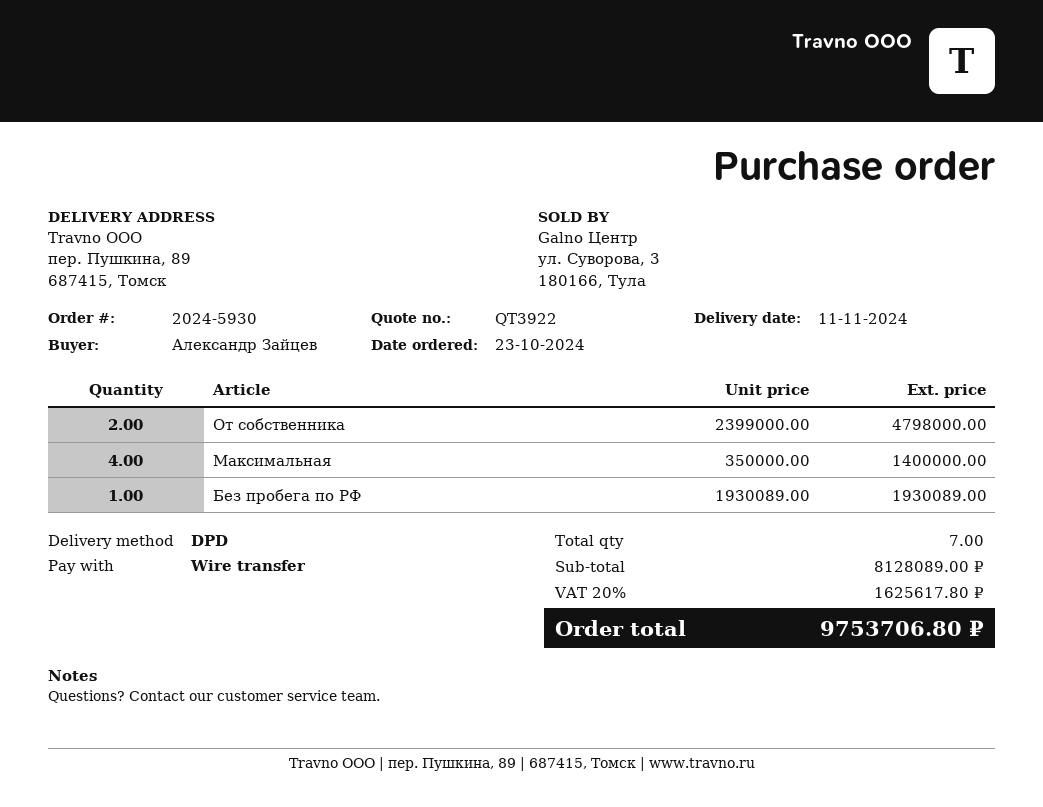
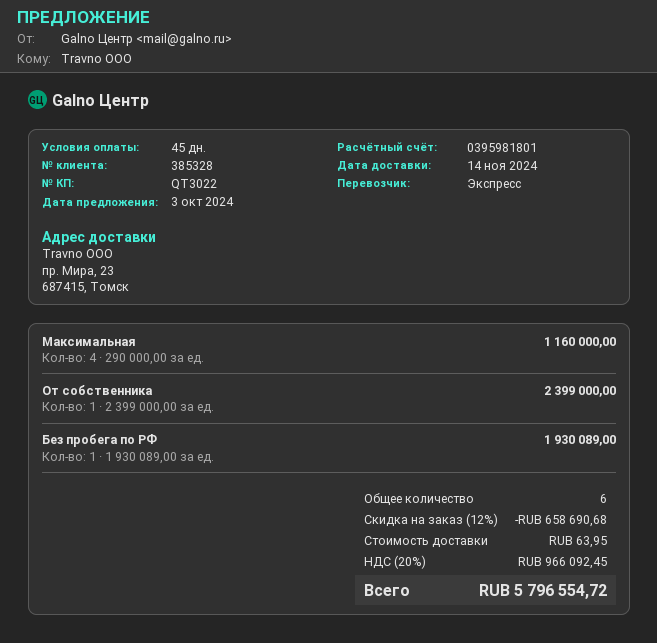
quote number: QT3922 -> QT3022
delivery date: 2024-11-11 -> 2024-11-14
shipping method: DPD -> express
ship to: пер. Пушкина, 89, 687415, Томск -> пр. Мира, 23, 687415, Томск
От собственника: 2 x 2399000.00 = 4798000.00 -> 1 x 2399000.00 = 2399000.00
Максимальная: 4 x 350000.00 = 1400000.00 -> 4 x 290000.00 = 1160000.00
total quantity: 7 -> 6
discount: none -> 12% = 658690.68
shipping: none -> 63.95
tax: 20% = 1625617.80 -> 20% = 966092.45
total: 9753706.80 -> 5796554.72

